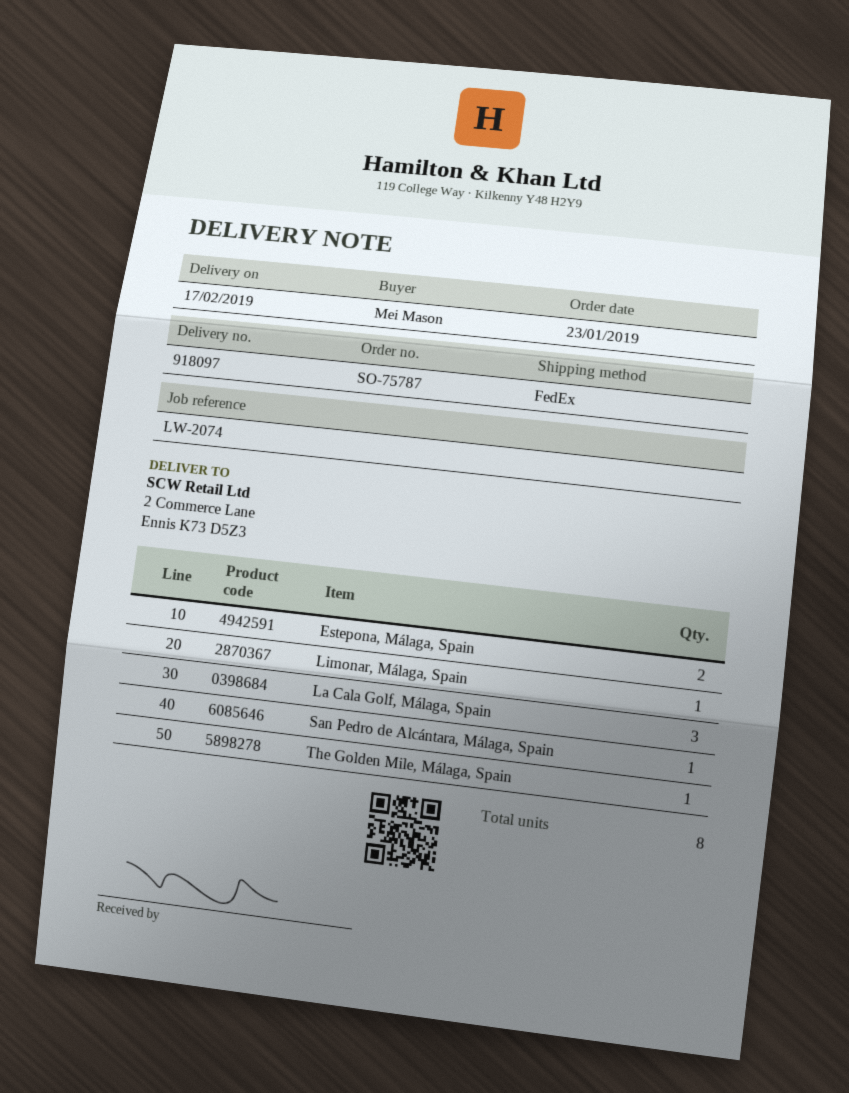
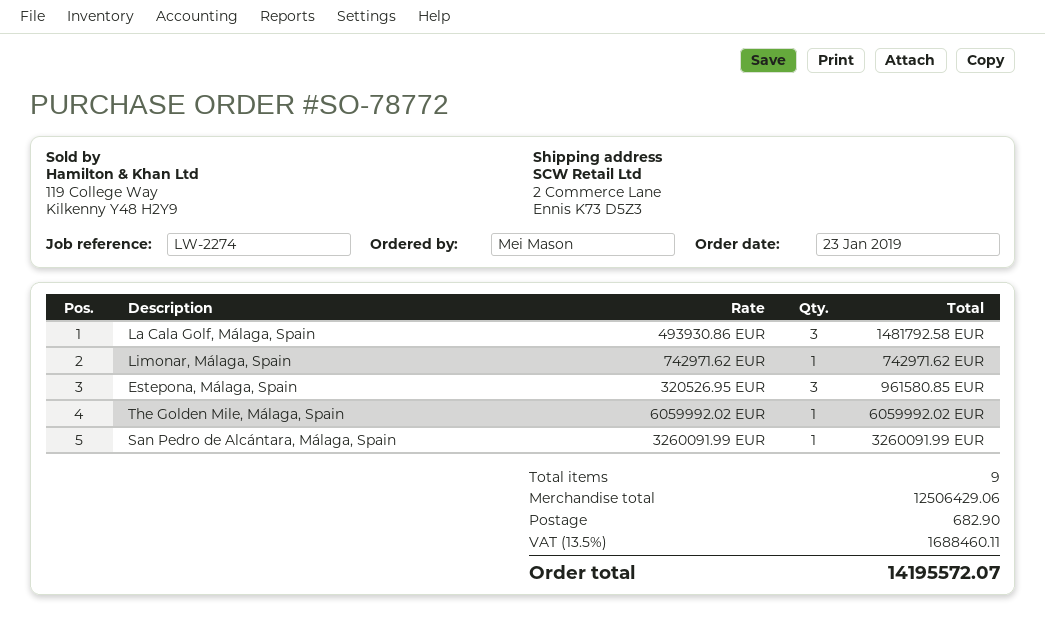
order number: SO-75787 -> SO-78772
reference: LW-2074 -> LW-2274
Estepona, Málaga, Spain: 2 -> 3
total quantity: 8 -> 9

